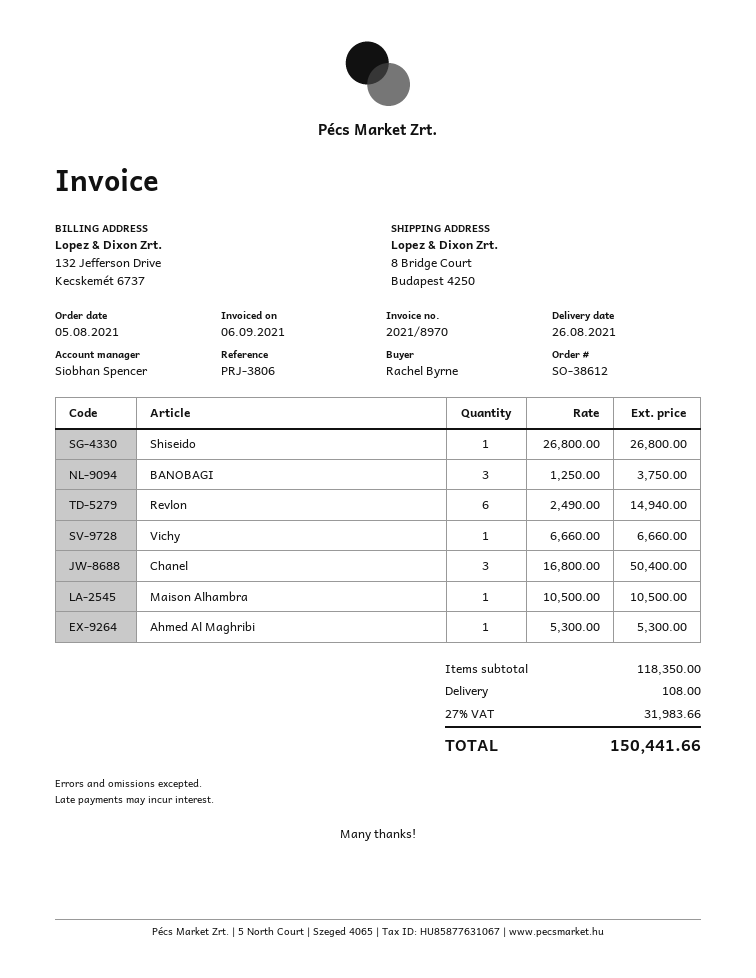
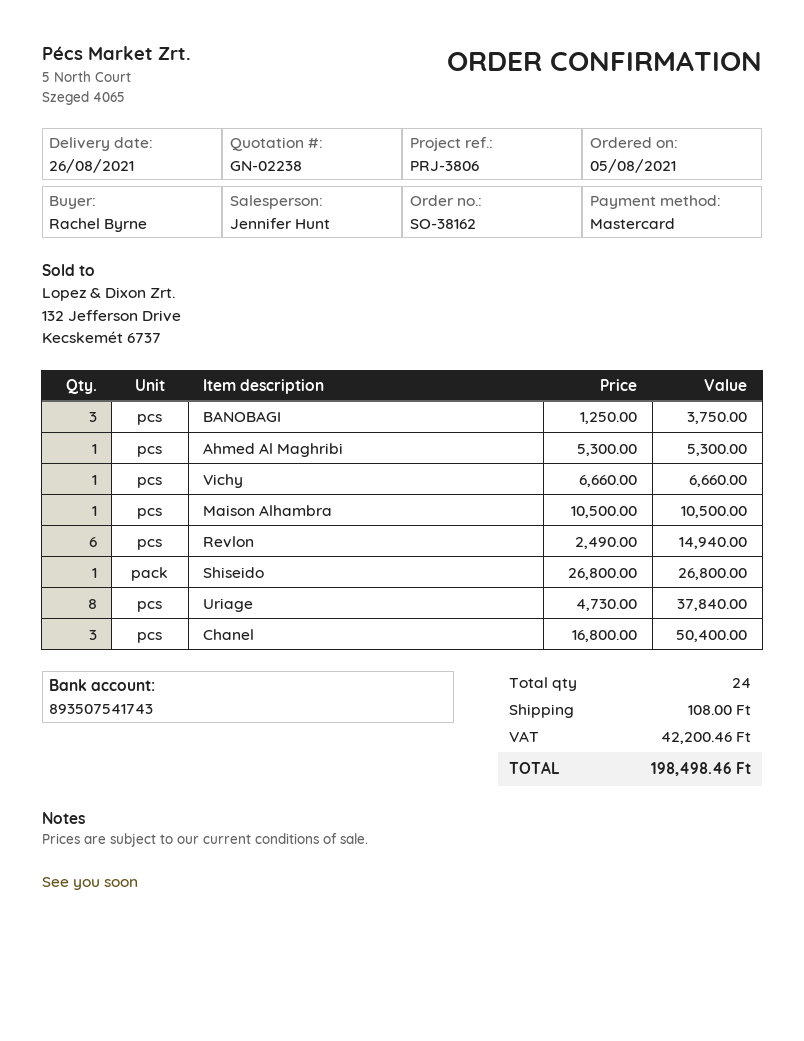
order number: SO-38612 -> SO-38162
sales rep: Siobhan Spencer -> Jennifer Hunt
Uriage: none -> 8 x 4730.00 = 37840.00
tax: 31983.66 -> 42200.46
total: 150441.66 -> 198498.46

